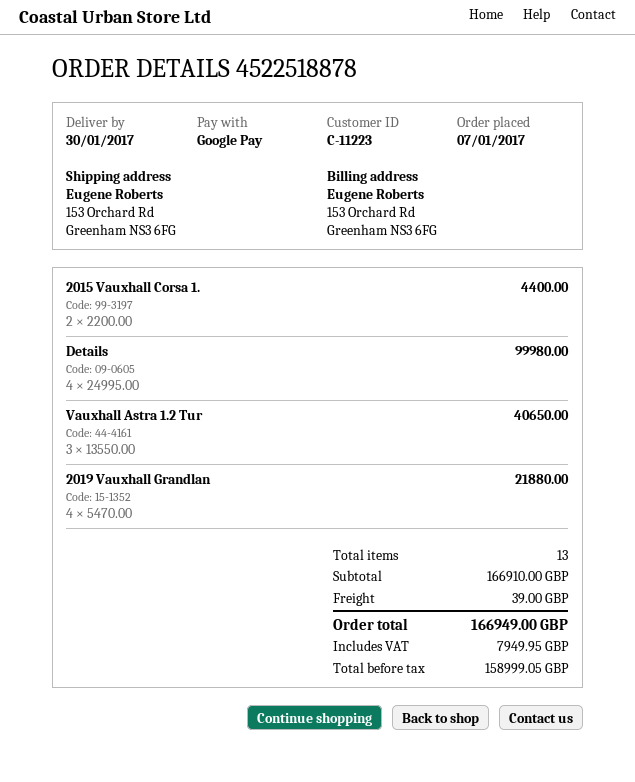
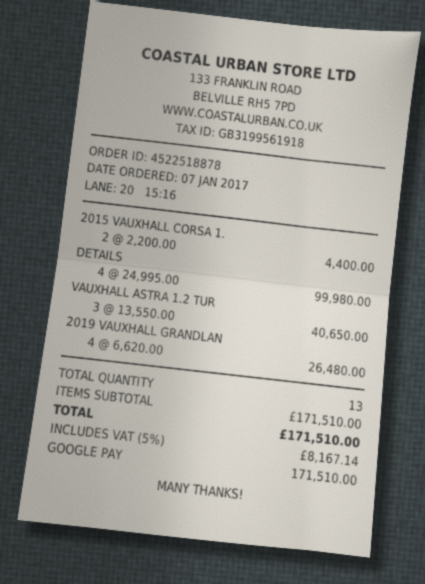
2019 Vauxhall Grandlan: 4 x 5470.00 = 21880.00 -> 4 x 6620.00 = 26480.00
subtotal: 166910.00 -> 171510.00
shipping: 39.00 -> none
tax: 7949.95 -> 8167.14
total: 166949.00 -> 171510.00

